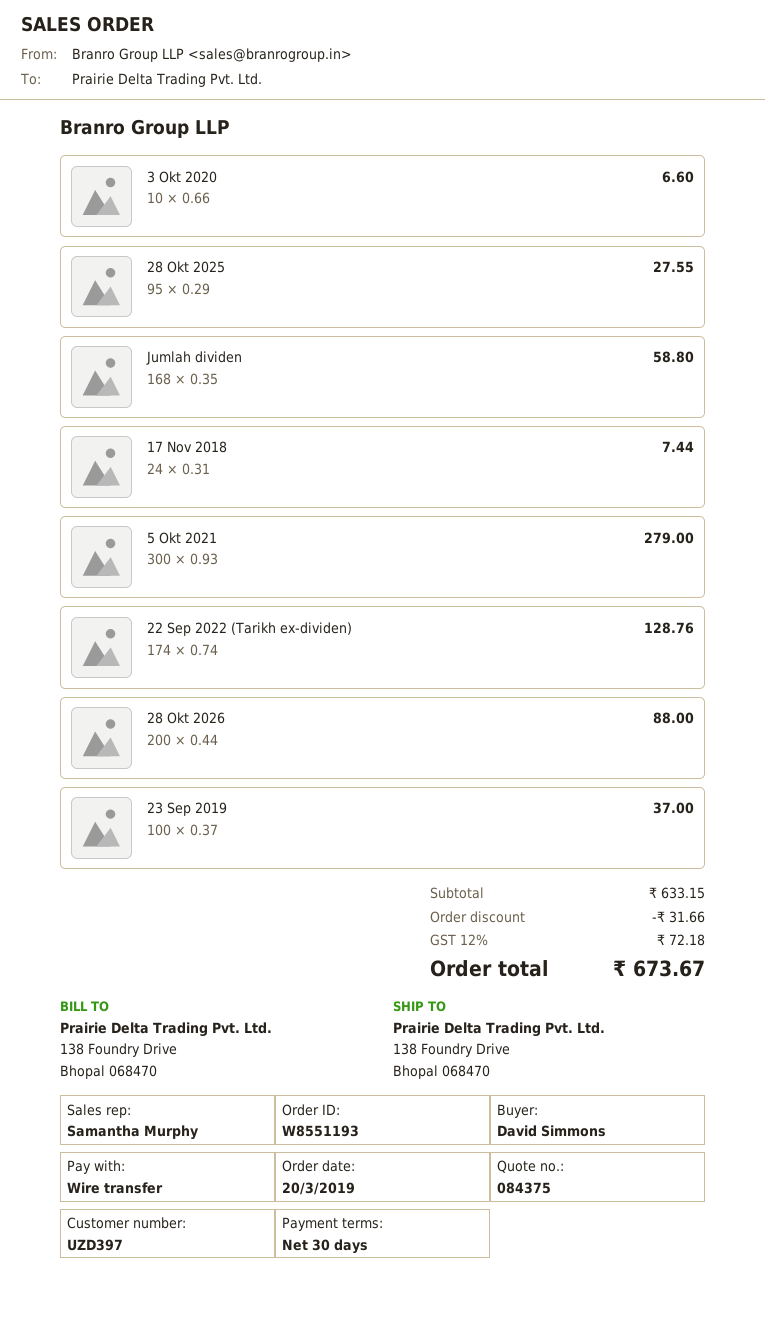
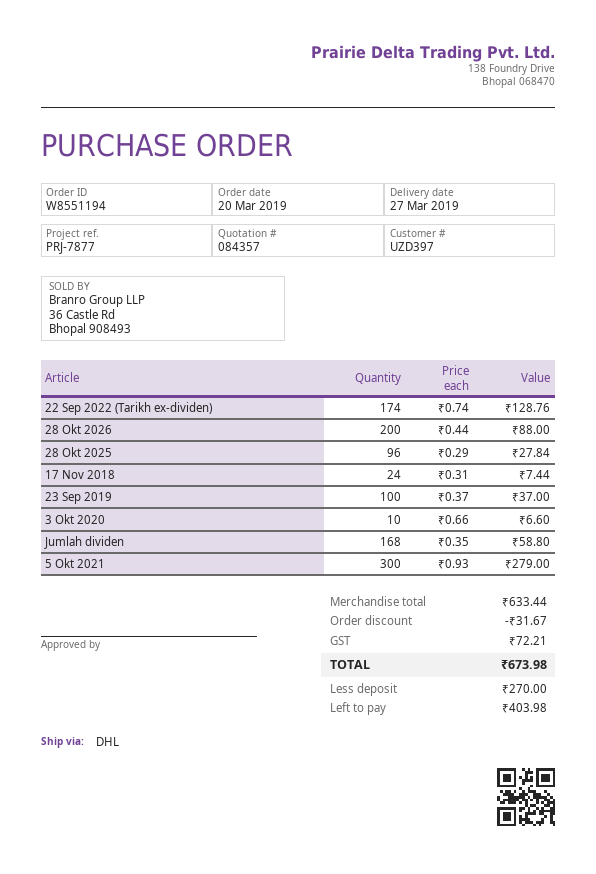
quote number: 084375 -> 084357
order number: W8551193 -> W8551194
28 Okt 2025: 95 x 0.29 = 27.55 -> 96 x 0.29 = 27.84
subtotal: 633.15 -> 633.44
discount: 31.66 -> 31.67
tax: 72.18 -> 72.21
total: 673.67 -> 673.98

